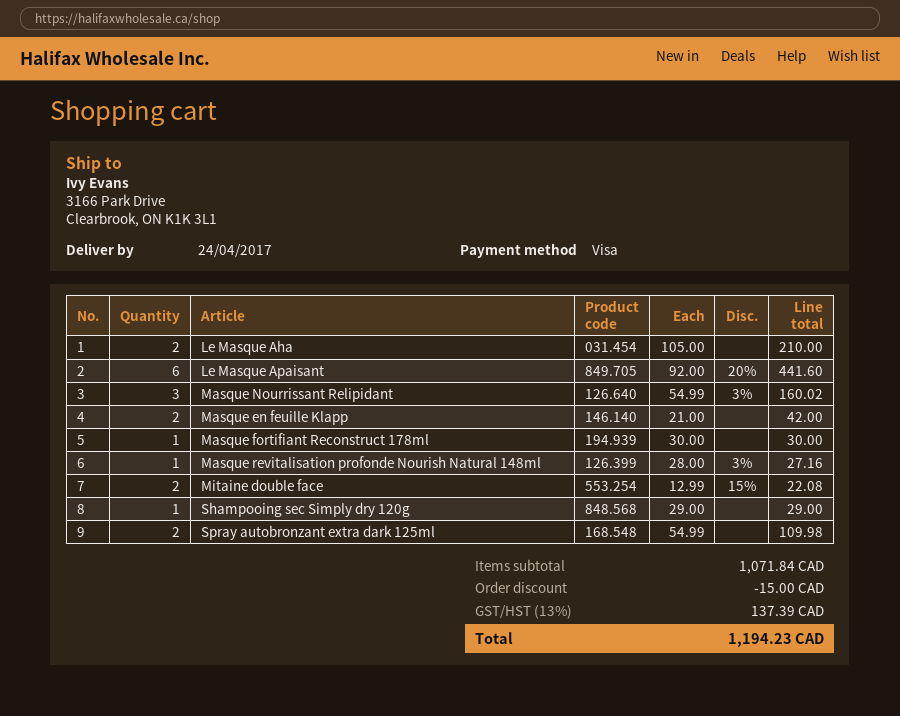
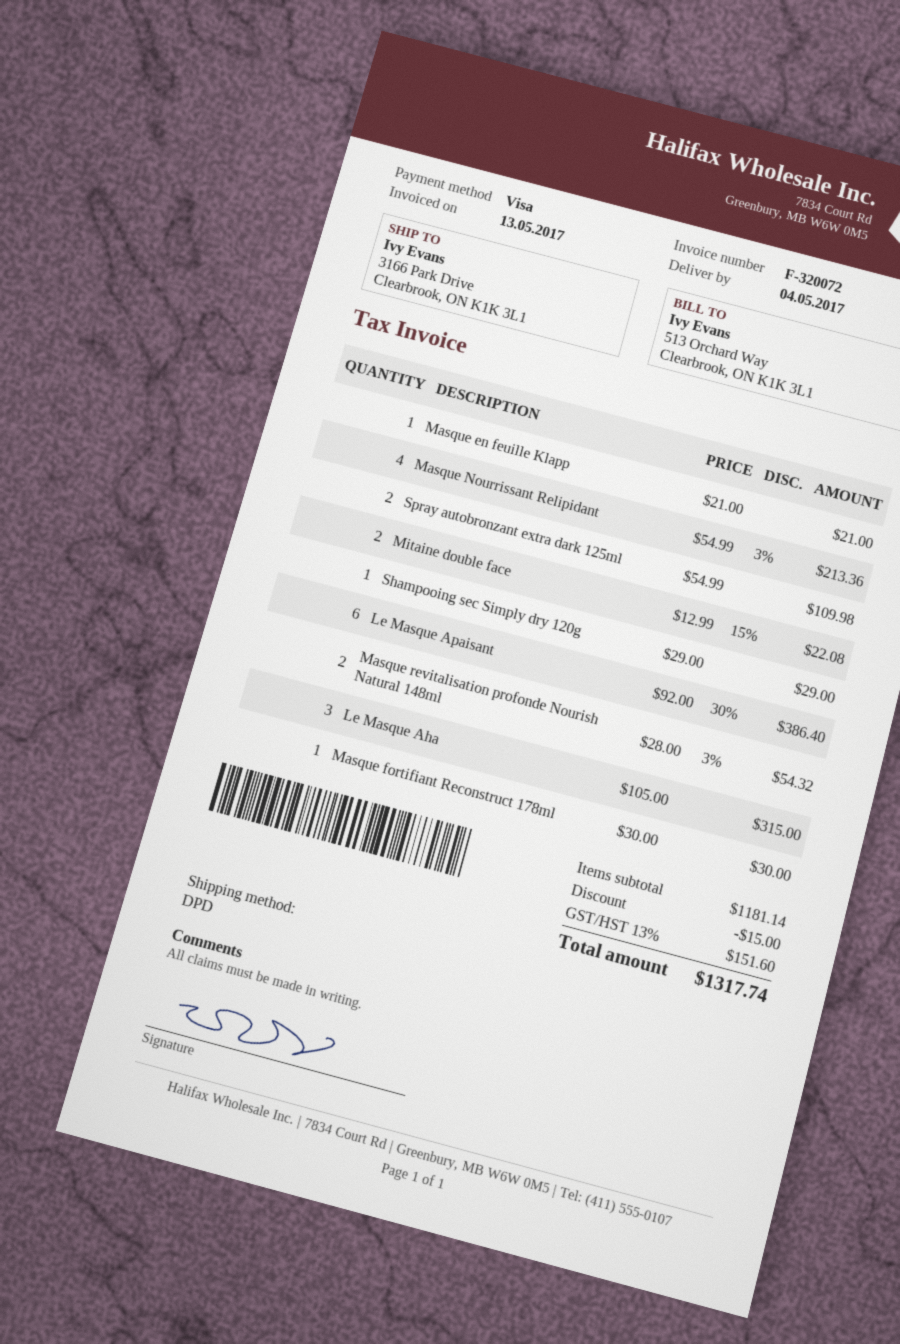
delivery date: 2017-04-24 -> 2017-05-04
Le Masque Aha: 2 x 105.00 = 210.00 -> 3 x 105.00 = 315.00
Le Masque Apaisant: 6 x 92.00 - 20% = 441.60 -> 6 x 92.00 - 30% = 386.40
Masque Nourrissant Relipidant: 3 x 54.99 - 3% = 160.02 -> 4 x 54.99 - 3% = 213.36
Masque en feuille Klapp: 2 x 21.00 = 42.00 -> 1 x 21.00 = 21.00
Masque revitalisation profonde Nourish Natural 148ml: 1 x 28.00 - 3% = 27.16 -> 2 x 28.00 - 3% = 54.32
subtotal: 1071.84 -> 1181.14
tax: 13% = 137.39 -> 13% = 151.60
total: 1194.23 -> 1317.74

